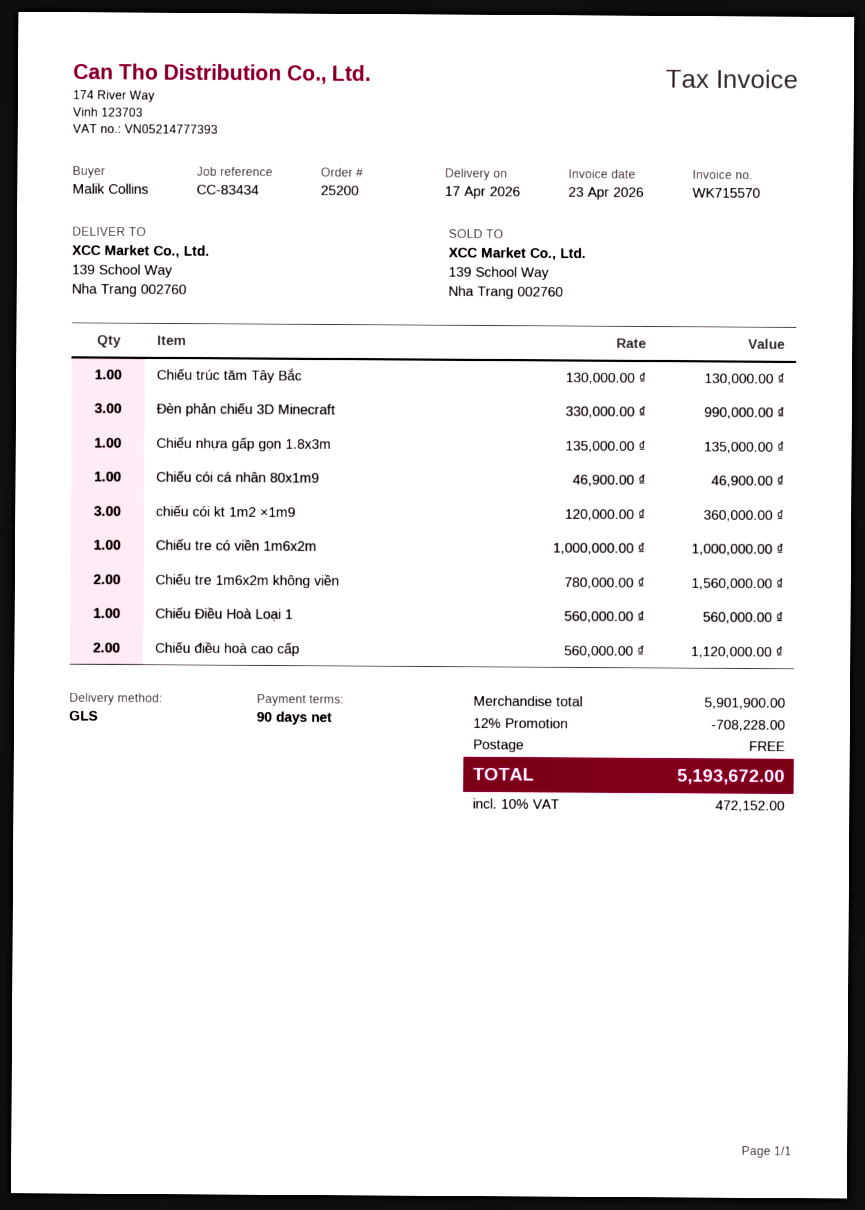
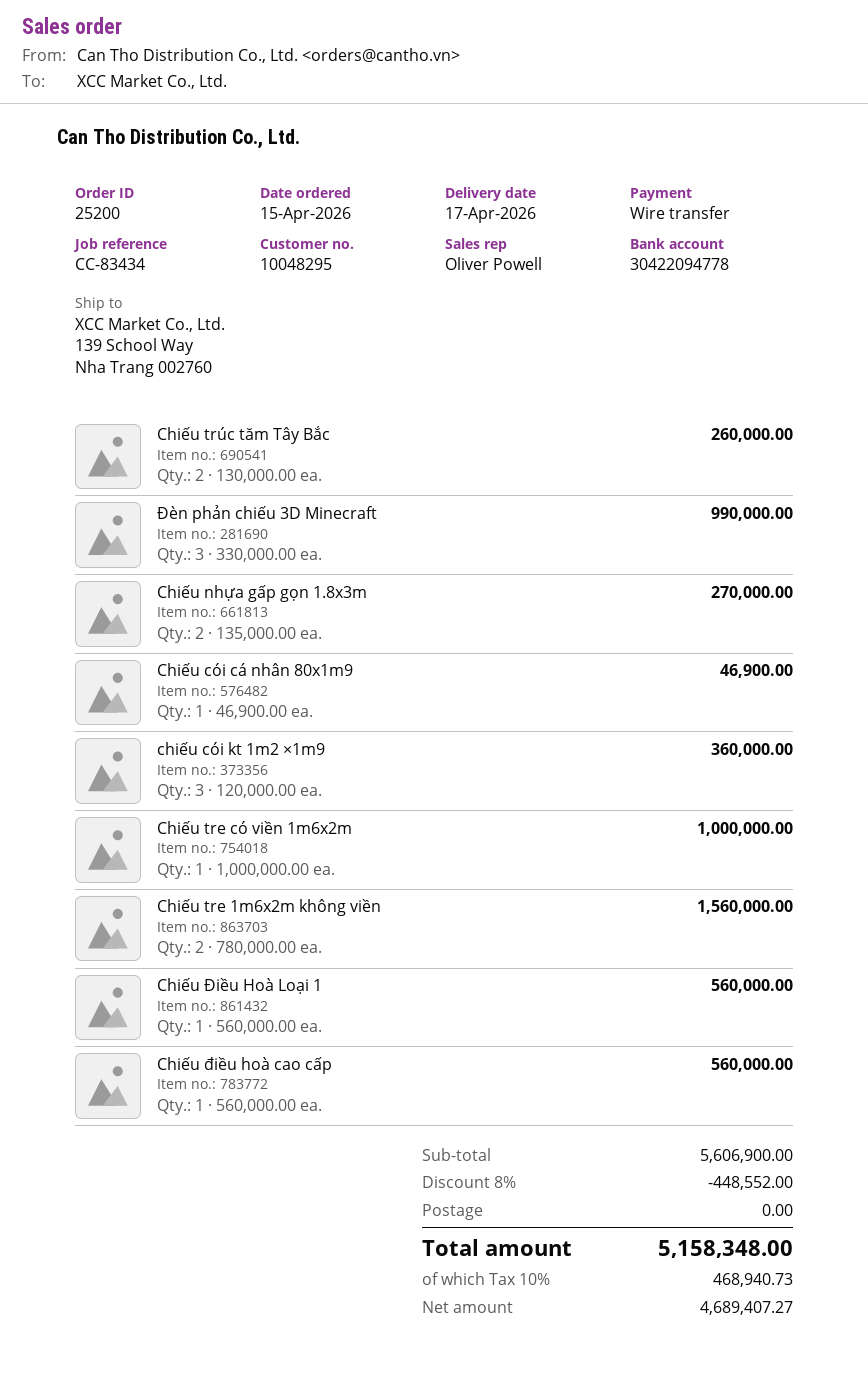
Chiếu trúc tăm Tây Bắc: 1 x 130000.00 = 130000.00 -> 2 x 130000.00 = 260000.00
Chiếu nhựa gấp gọn 1.8x3m: 1 x 135000.00 = 135000.00 -> 2 x 135000.00 = 270000.00
Chiếu điều hoà cao cấp: 2 x 560000.00 = 1120000.00 -> 1 x 560000.00 = 560000.00
subtotal: 5901900.00 -> 5606900.00
discount: 12% = 708228.00 -> 8% = 448552.00
tax: 10% = 472152.00 -> 10% = 468940.73
total: 5193672.00 -> 5158348.00

